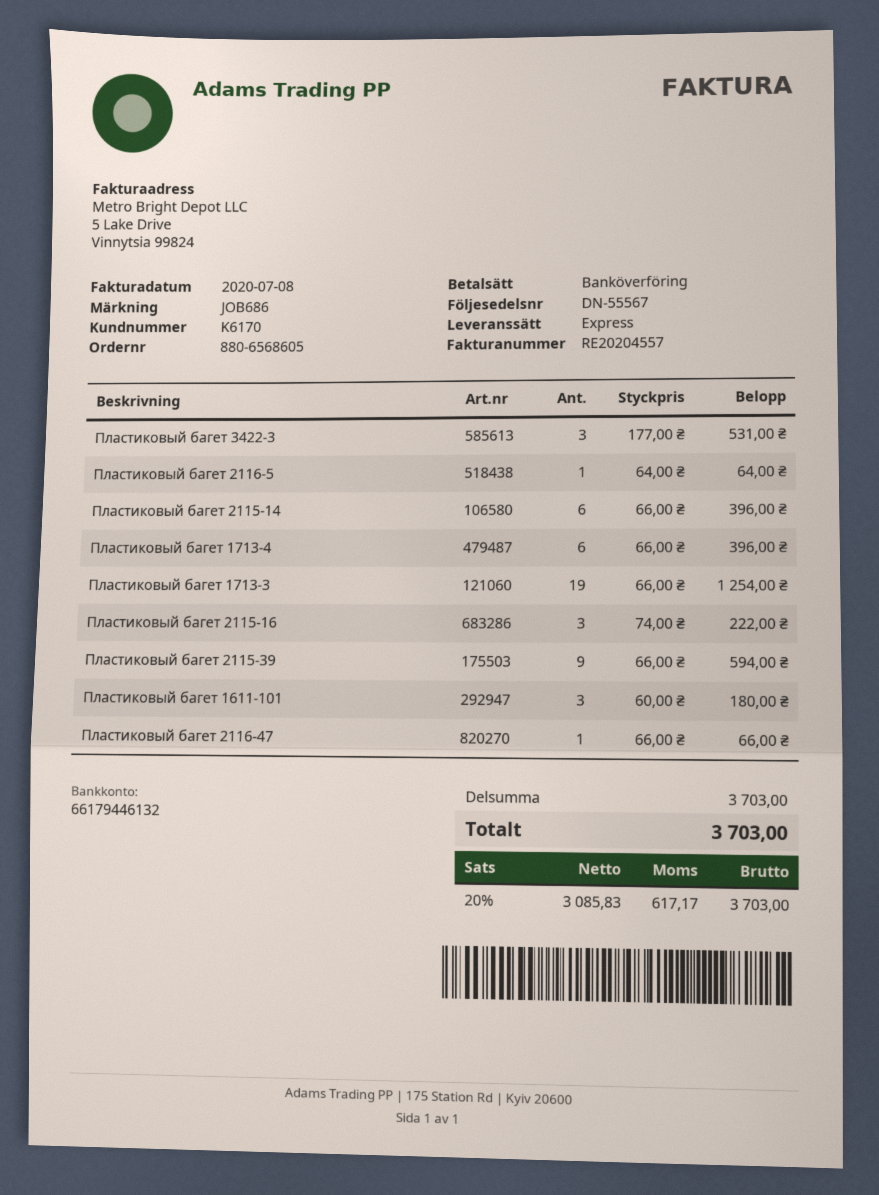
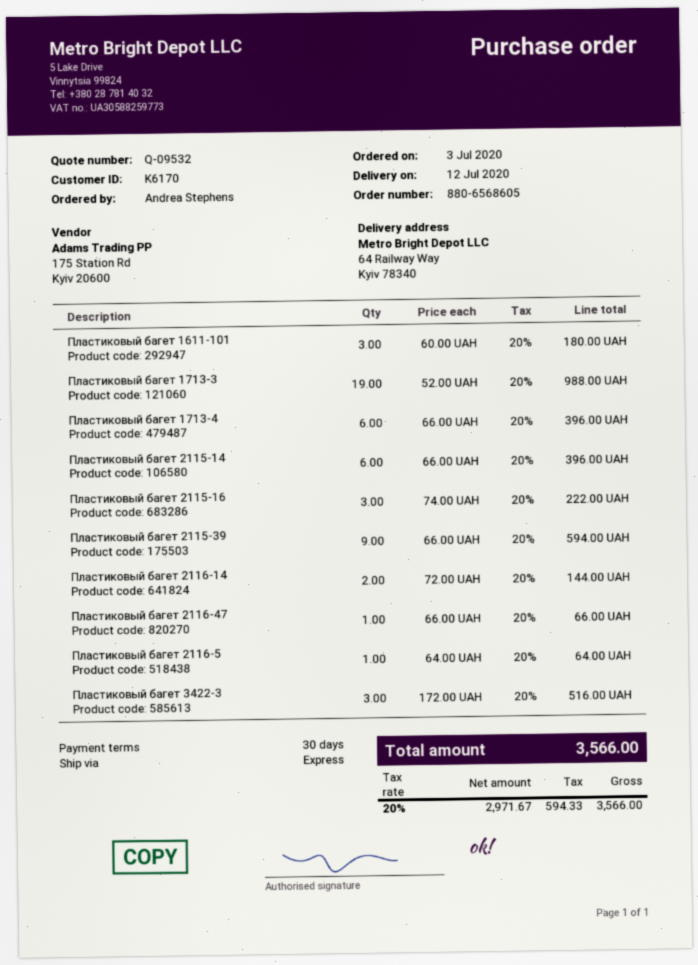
Пластиковый багет 3422-3: 3 x 177.00 = 531.00 -> 3 x 172.00 = 516.00
Пластиковый багет 1713-3: 19 x 66.00 = 1254.00 -> 19 x 52.00 = 988.00
Пластиковый багет 2116-14: none -> 2 x 72.00 = 144.00
net: 3085.83 -> 2971.67
tax: 20% = 617.17 -> 20% = 594.33
total: 3703.00 -> 3566.00

